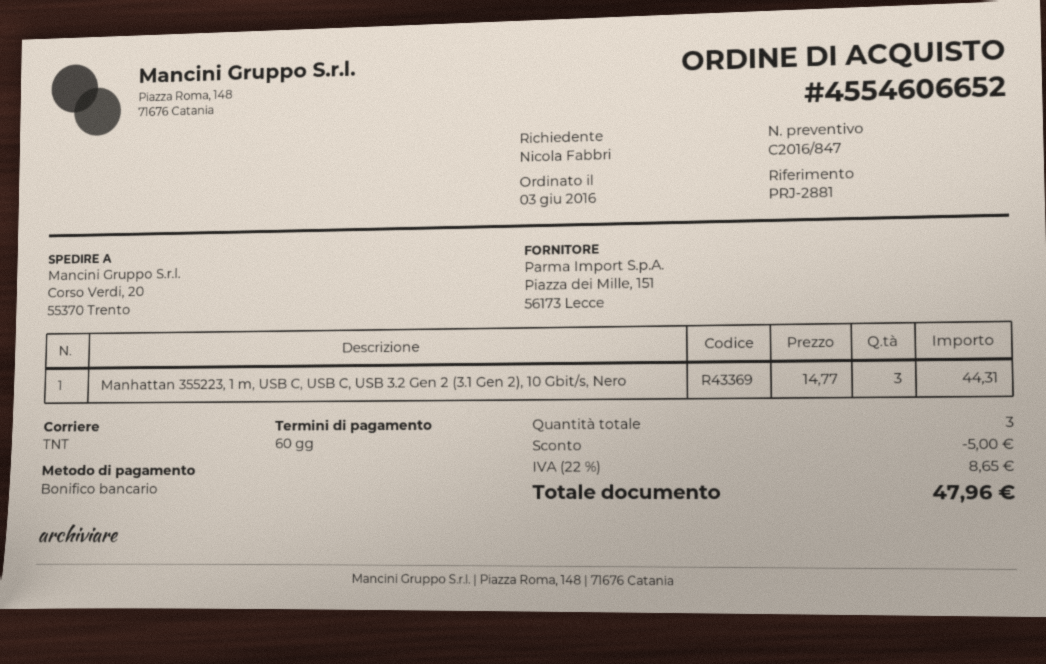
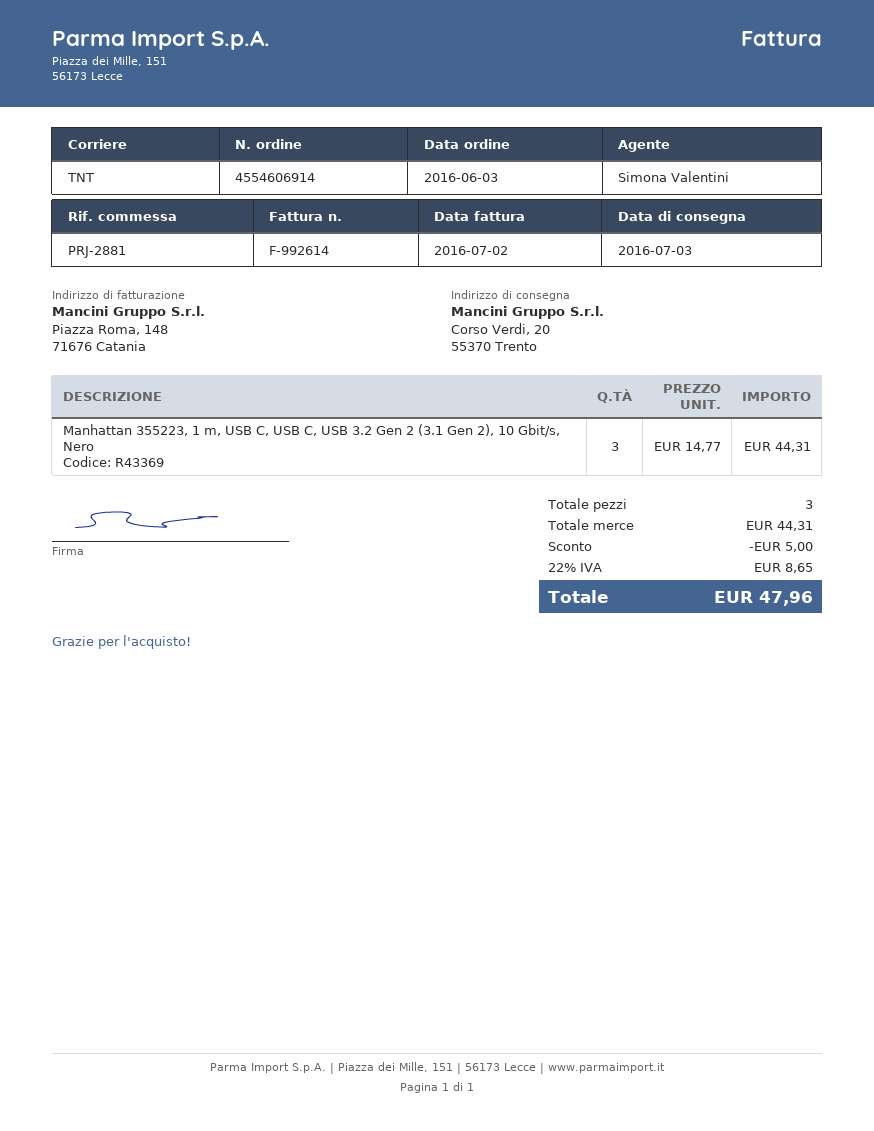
order number: 4554606652 -> 4554606914

